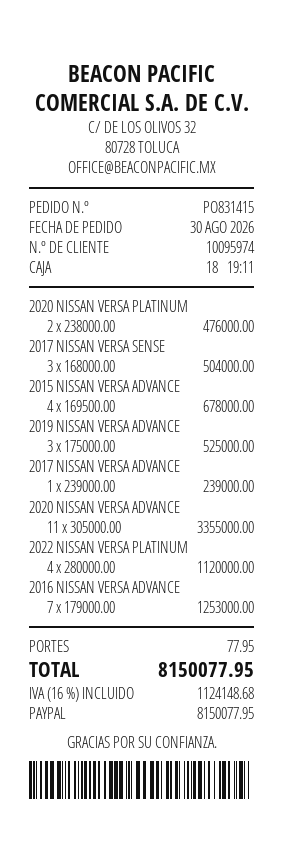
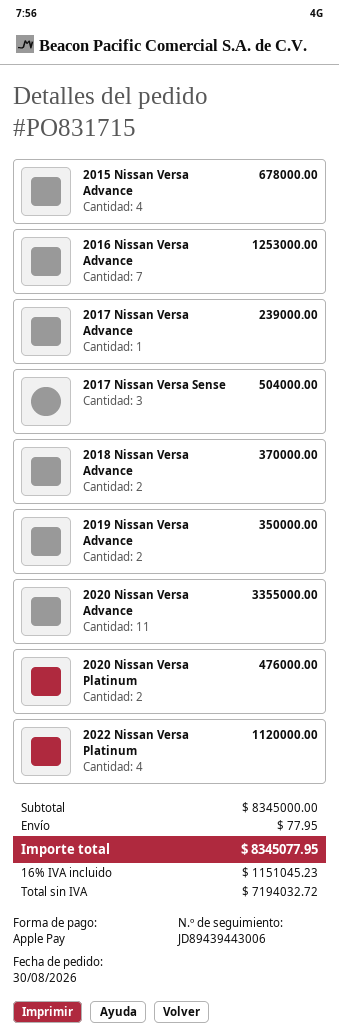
order number: PO831415 -> PO831715
payment method: PayPal -> Apple Pay
2019 NISSAN VERSA ADVANCE: 3 for 525000.00 -> 2 for 350000.00
2018 Nissan Versa Advance: none -> 2 for 370000.00
tax: 16% = 1124148.68 -> 16% = 1151045.23
total: 8150077.95 -> 8345077.95

